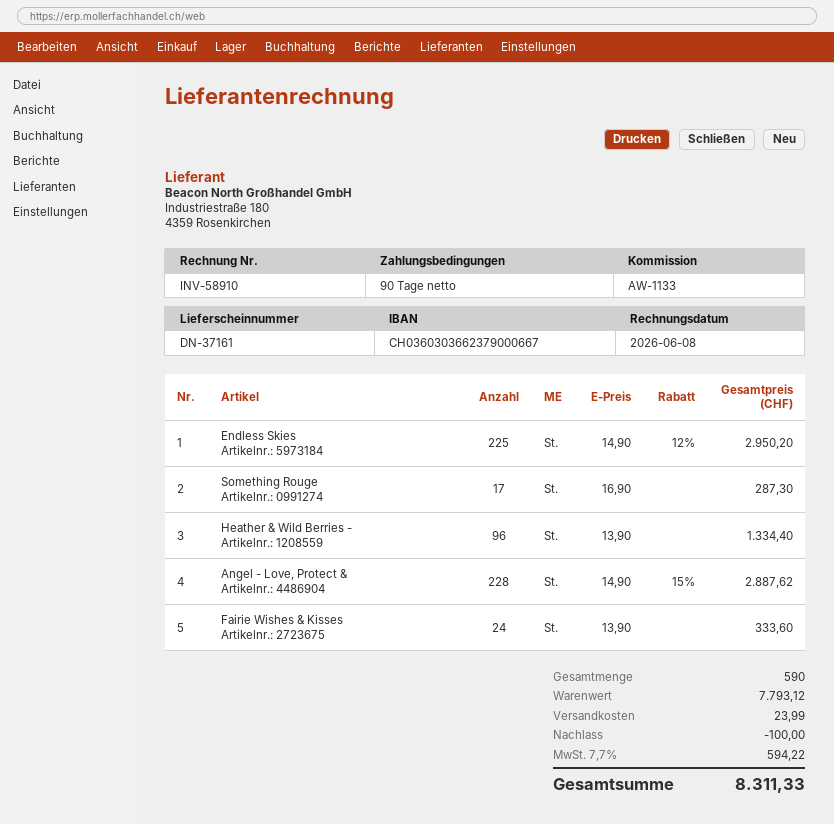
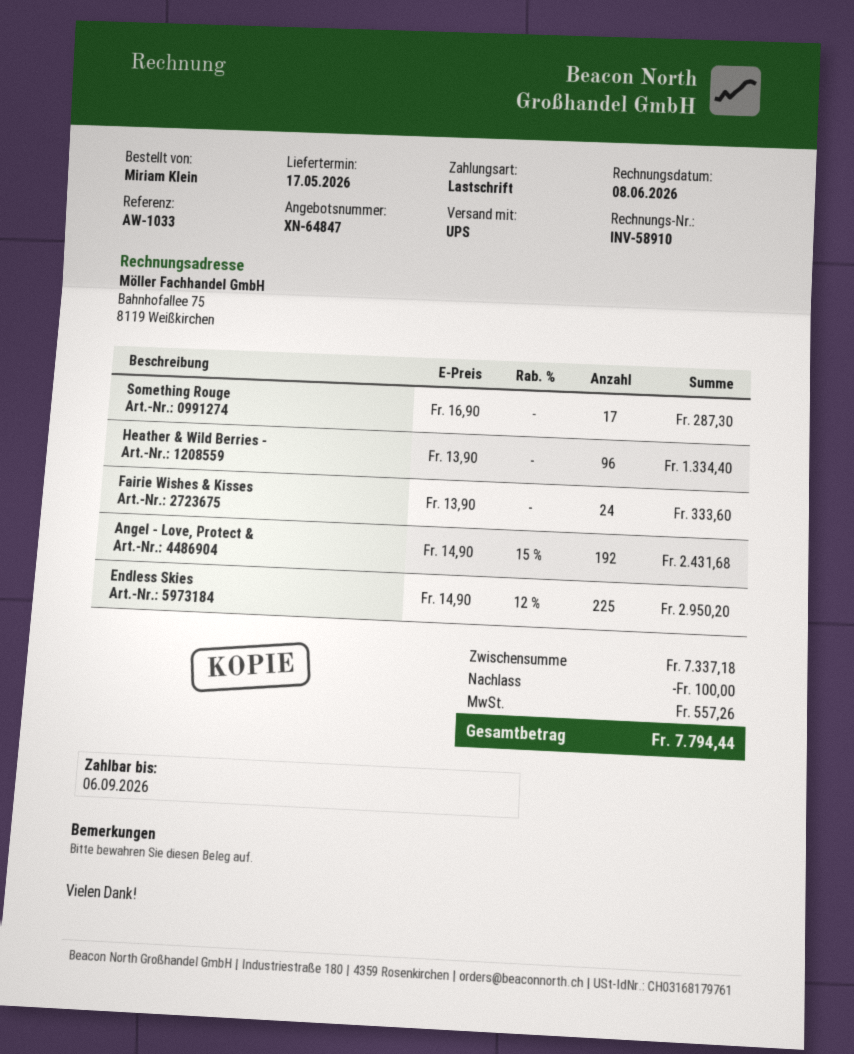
reference: AW-1133 -> AW-1033
Angel - Love, Protect &: 228 x 14.90 - 15% = 2887.62 -> 192 x 14.90 - 15% = 2431.68
subtotal: 7793.12 -> 7337.18
shipping: 23.99 -> none
tax: 594.22 -> 557.26
total: 8311.33 -> 7794.44

